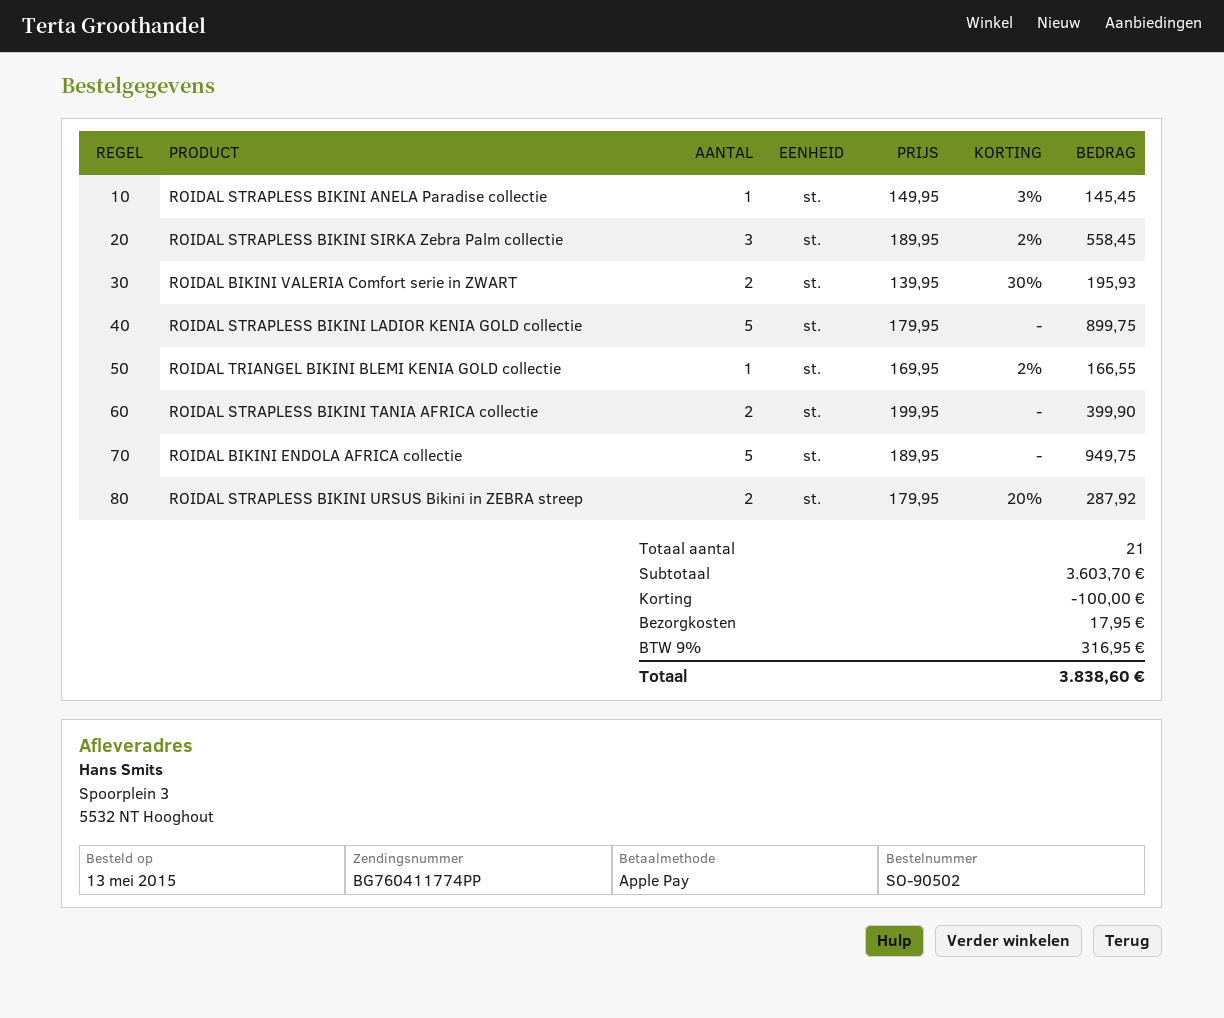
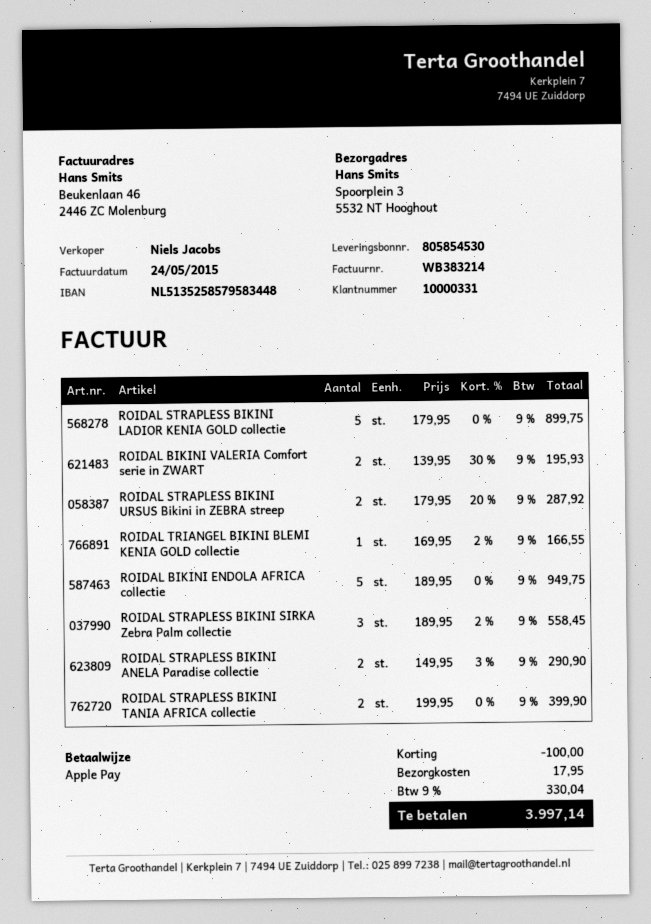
ROIDAL STRAPLESS BIKINI ANELA Paradise collectie: 1 x 149.95 - 3% = 145.45 -> 2 x 149.95 - 3% = 290.90
tax: 9% = 316.95 -> 9% = 330.04
total: 3838.60 -> 3997.14

